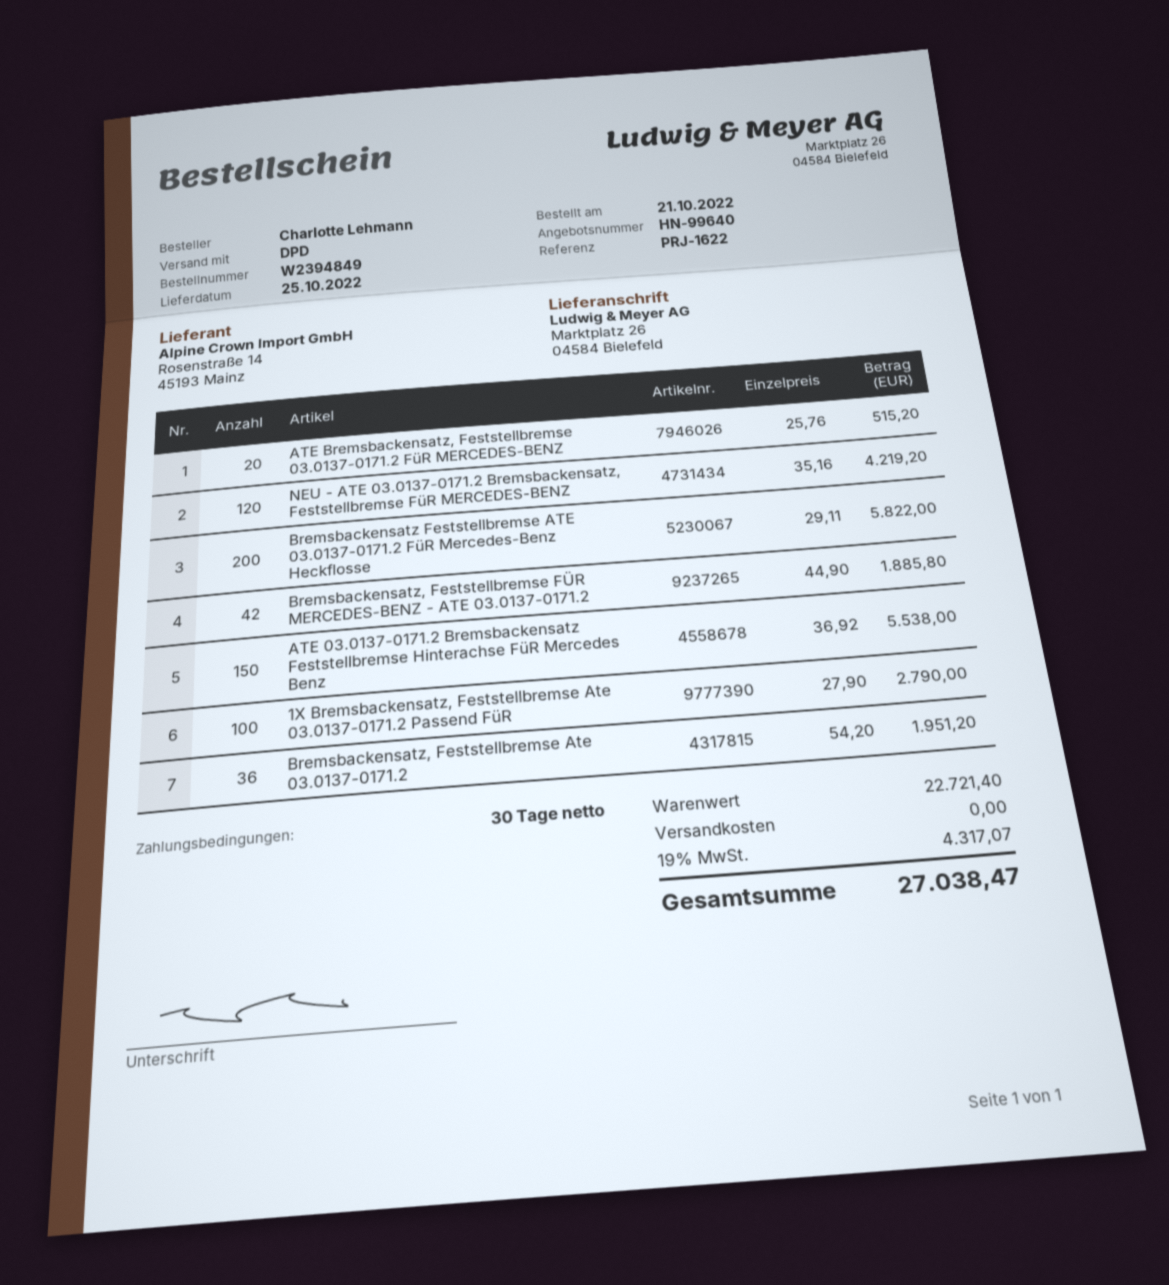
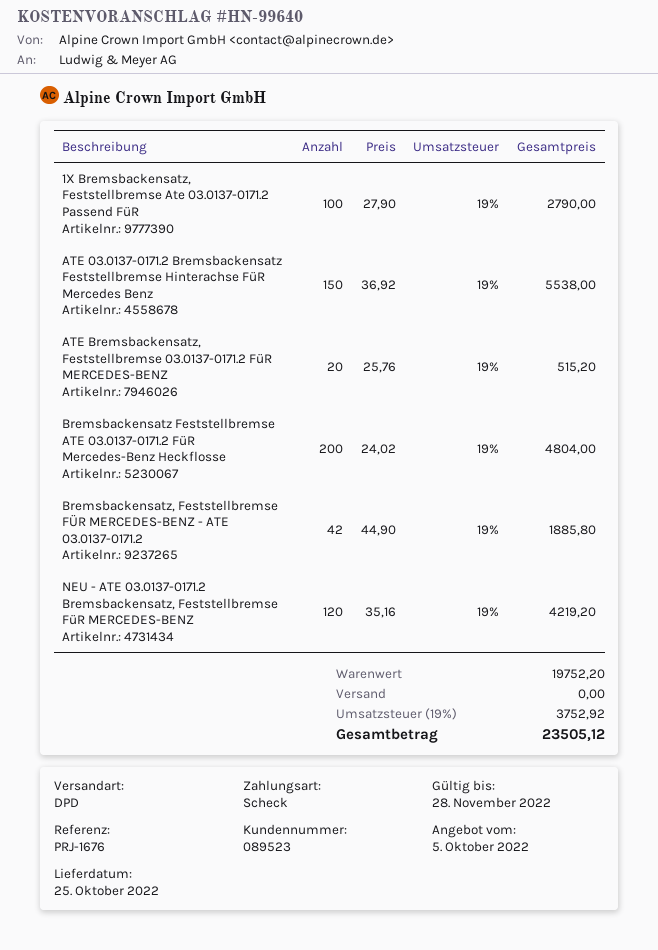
reference: PRJ-1622 -> PRJ-1676
Bremsbackensatz Feststellbremse ATE 03.0137-0171.2 FüR Mercedes-Benz Heckflosse: 200 x 29.11 = 5822.00 -> 200 x 24.02 = 4804.00
Bremsbackensatz, Feststellbremse Ate 03.0137-0171.2: 36 x 54.20 = 1951.20 -> none
subtotal: 22721.40 -> 19752.20
tax: 19% = 4317.07 -> 19% = 3752.92
total: 27038.47 -> 23505.12

